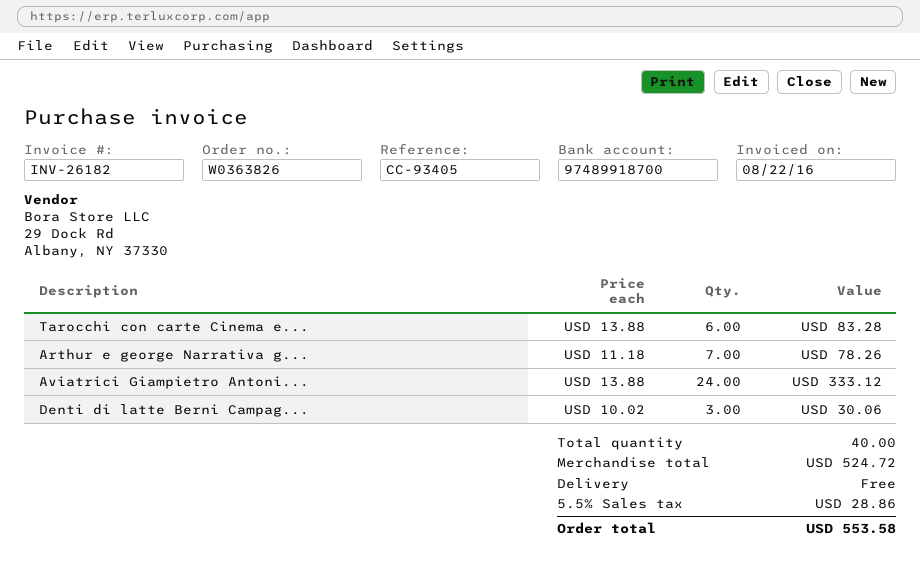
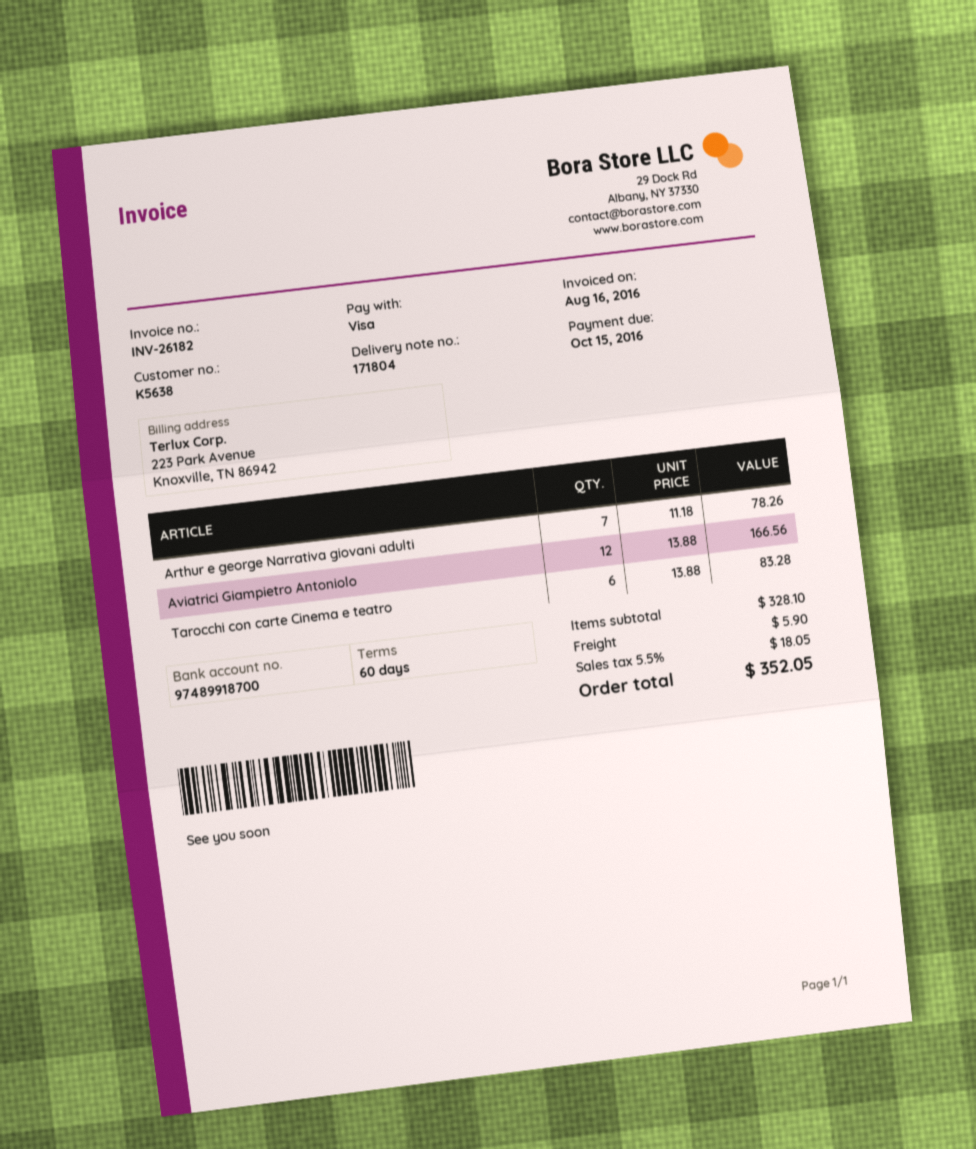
invoice date: 2016-08-22 -> 2016-08-16
Aviatrici Giampietro Antoni...: 24 x 13.88 = 333.12 -> 12 x 13.88 = 166.56
Denti di latte Berni Campag...: 3 x 10.02 = 30.06 -> none
subtotal: 524.72 -> 328.10
shipping: 0.00 -> 5.90
tax: 5.5% = 28.86 -> 5.5% = 18.05
total: 553.58 -> 352.05

